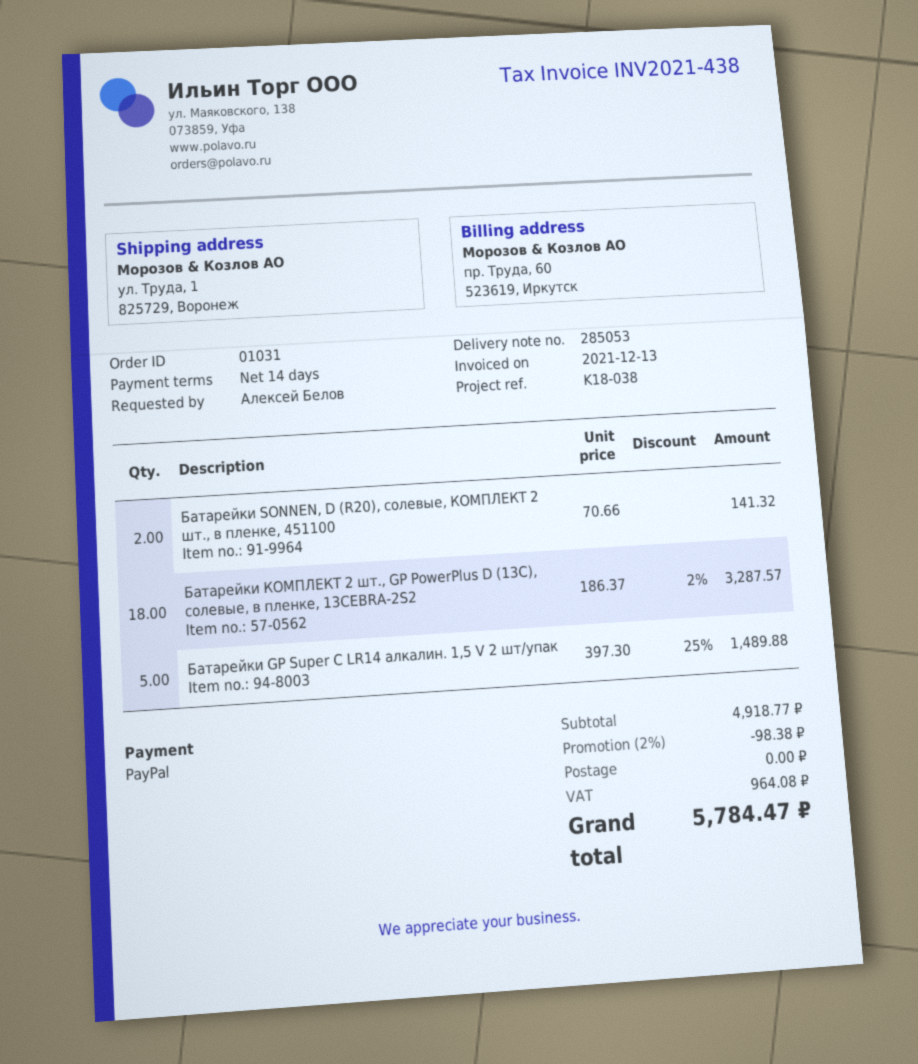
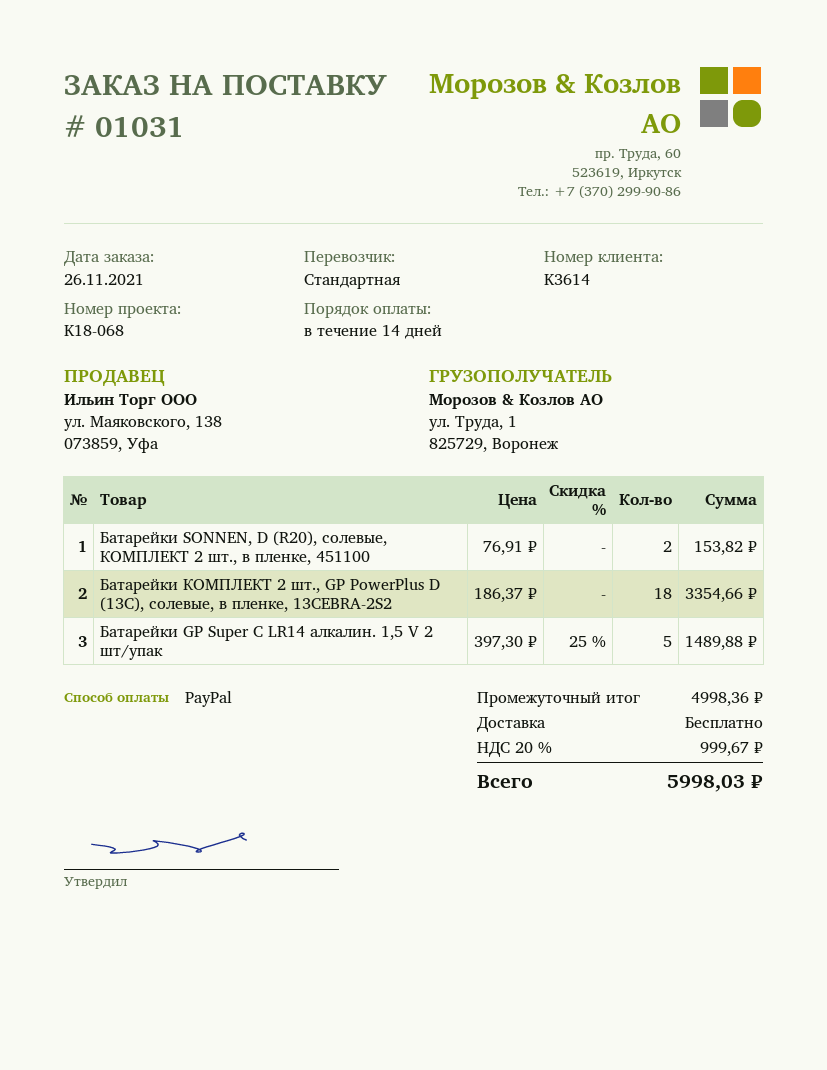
reference: K18-038 -> K18-068
Батарейки SONNEN, D (R20), солевые, КОМПЛЕКТ 2 шт., в пленке, 451100: 2 x 70.66 = 141.32 -> 2 x 76.91 = 153.82
Батарейки КОМПЛЕКТ 2 шт., GP PowerPlus D (13C), солевые, в пленке, 13CEBRA-2S2: 18 x 186.37 - 2% = 3287.57 -> 18 x 186.37 = 3354.66
subtotal: 4918.77 -> 4998.36
discount: 2% = 98.38 -> none
tax: 964.08 -> 999.67
total: 5784.47 -> 5998.03

